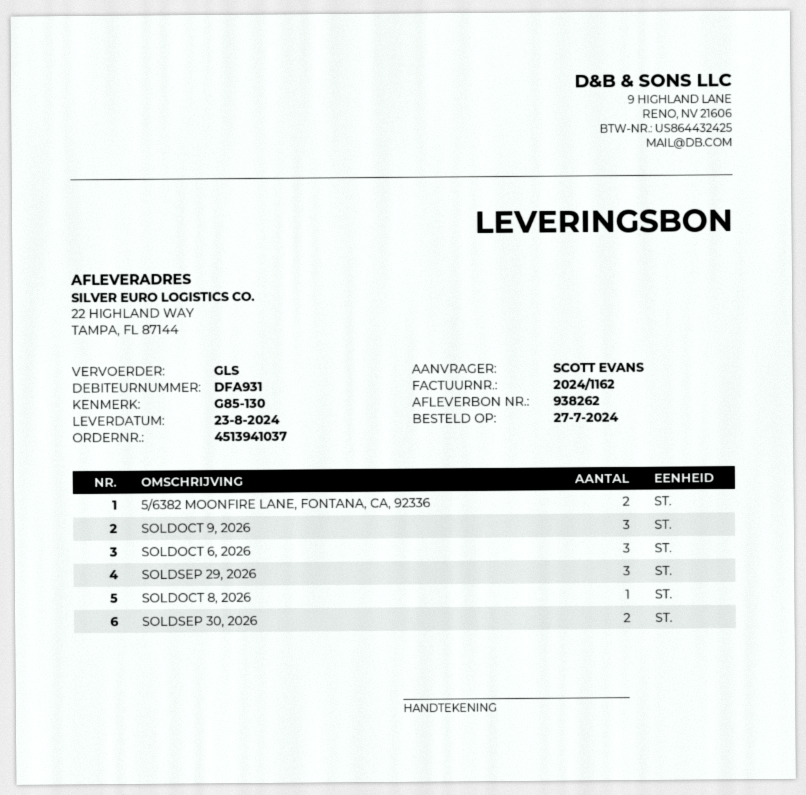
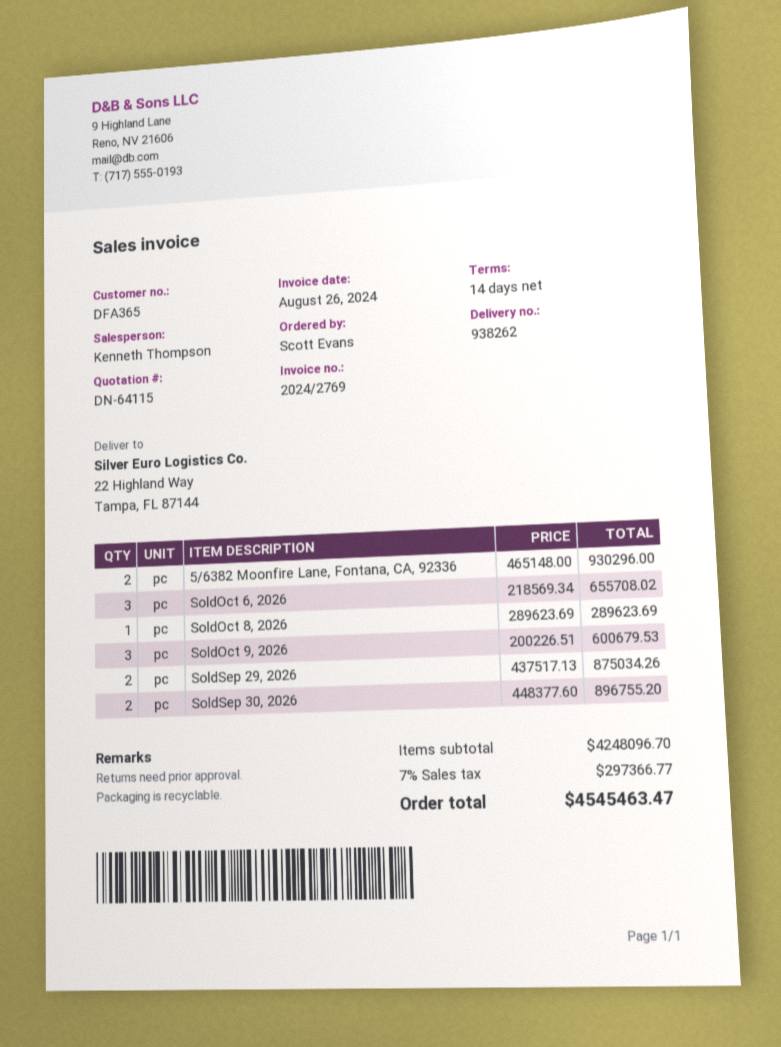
invoice number: 2024/1162 -> 2024/2769
customer number: DFA931 -> DFA365
SOLDSEP 29, 2026: 3 -> 2

